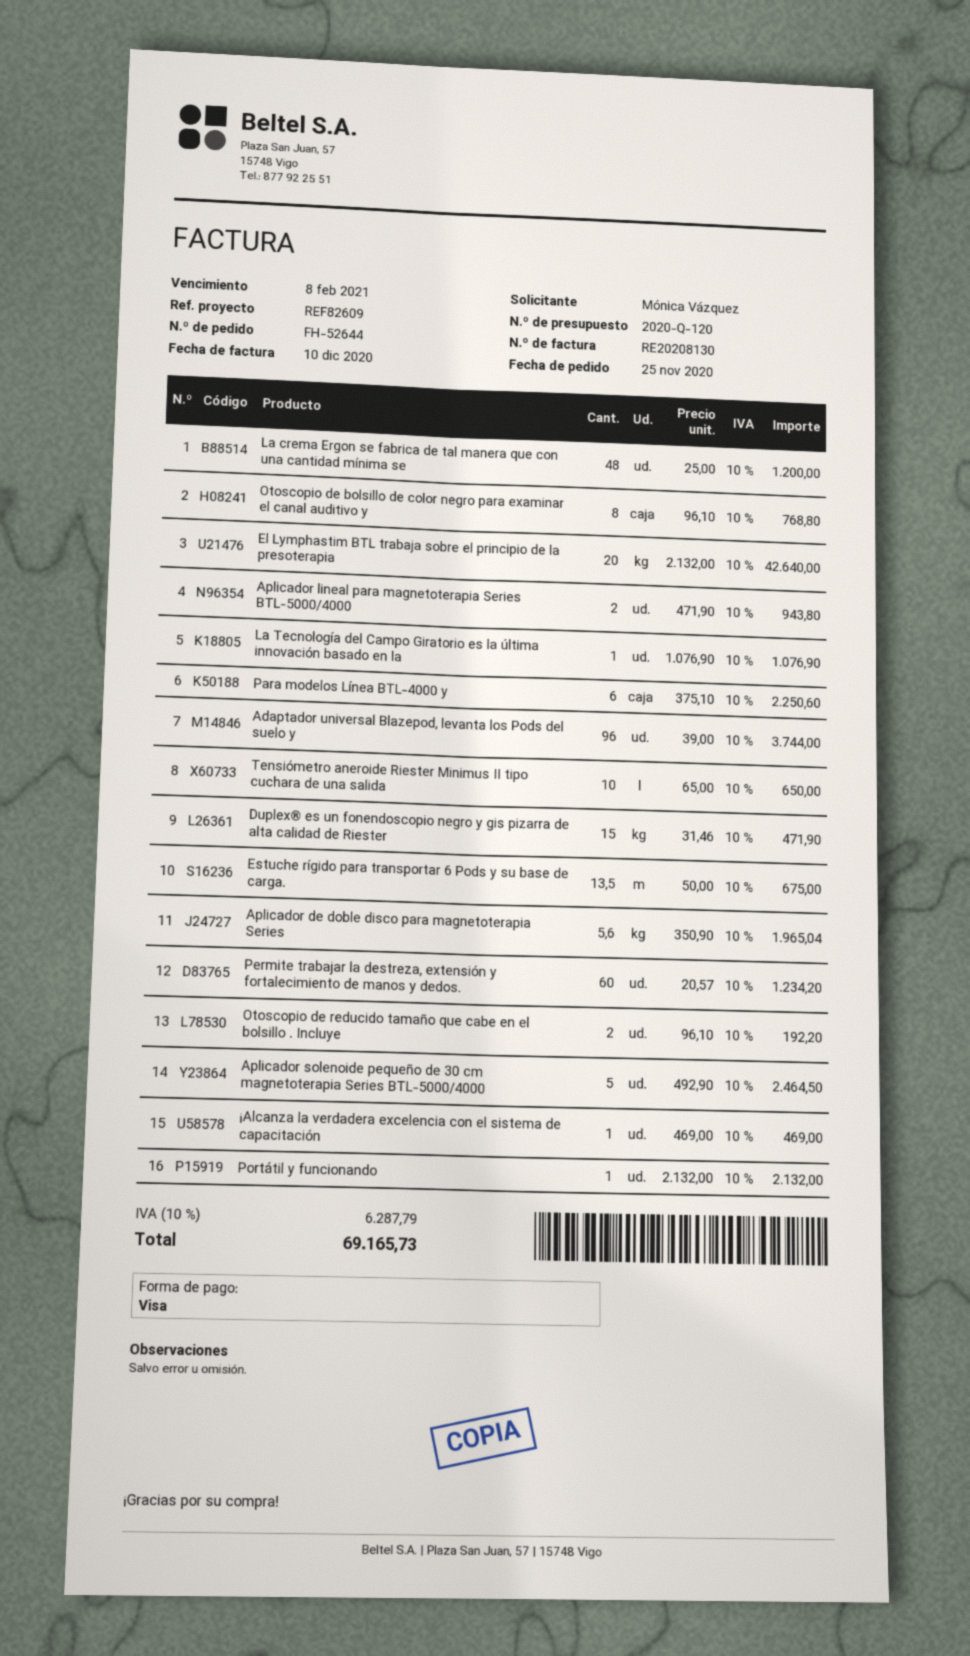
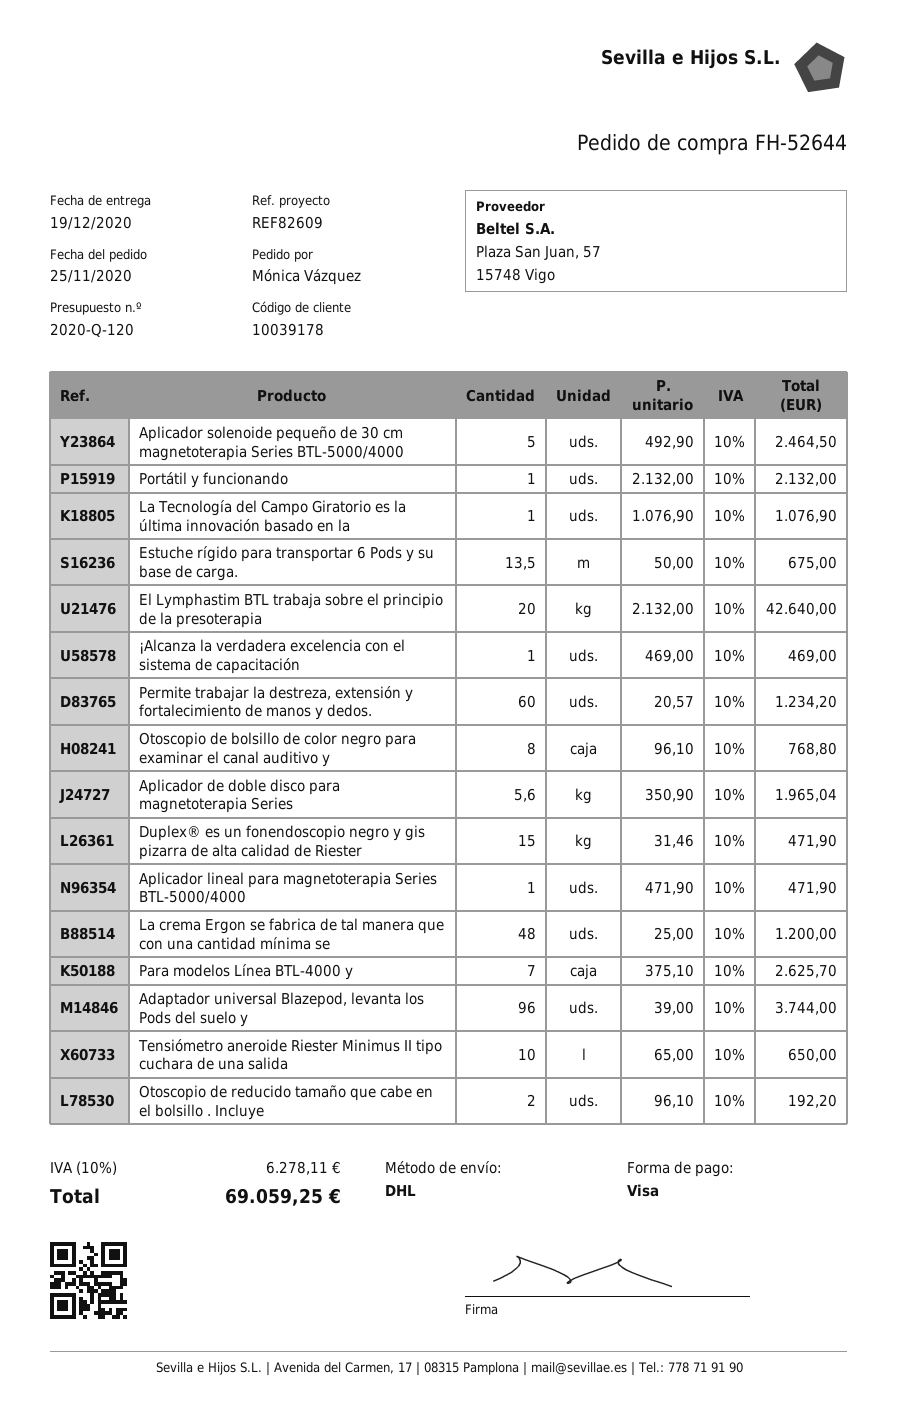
Aplicador lineal para magnetoterapia Series BTL-5000/4000: 2 x 471.90 = 943.80 -> 1 x 471.90 = 471.90
Para modelos Línea BTL-4000 y: 6 x 375.10 = 2250.60 -> 7 x 375.10 = 2625.70
tax: 10% = 6287.79 -> 10% = 6278.11
total: 69165.73 -> 69059.25

